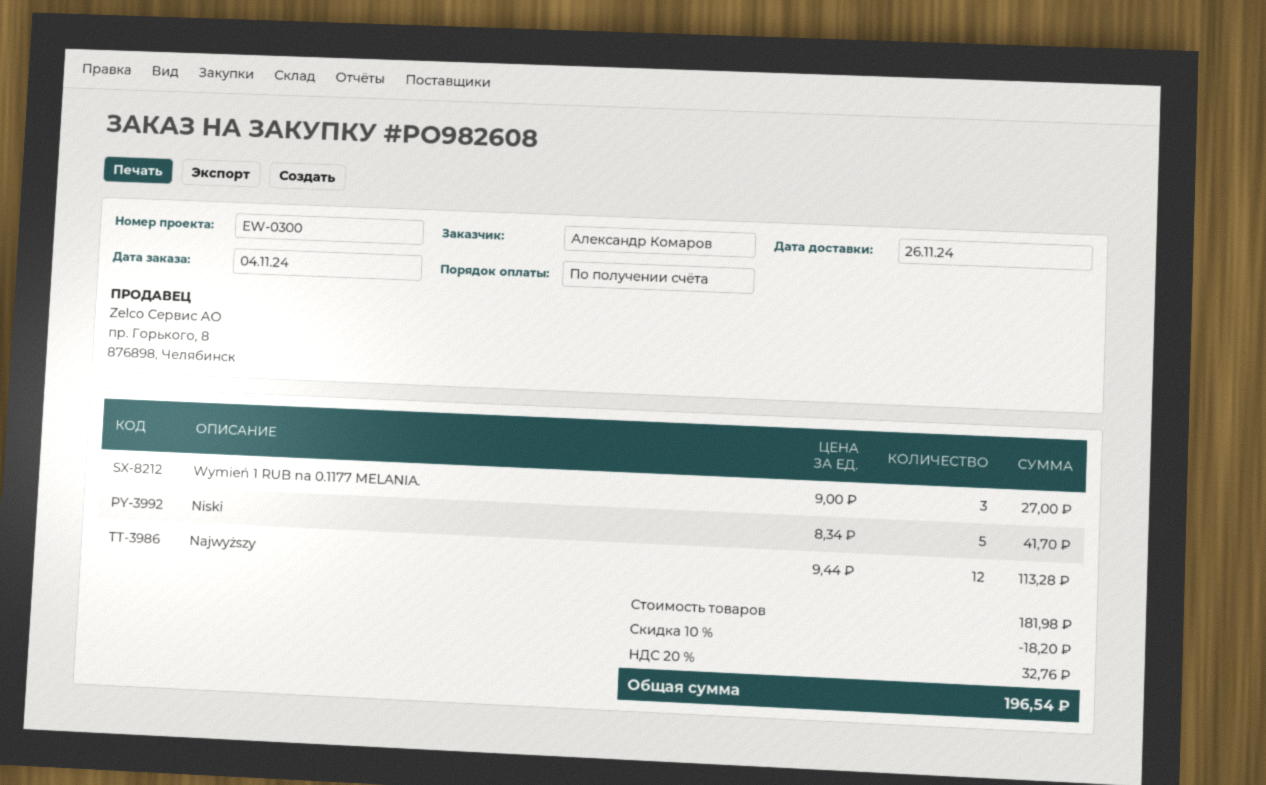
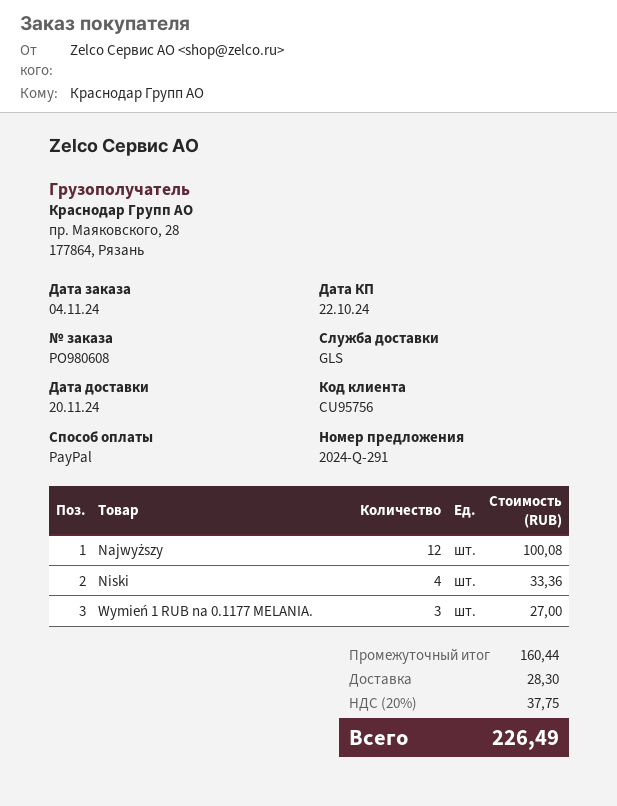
order number: PO982608 -> PO980608
delivery date: 2024-11-26 -> 2024-11-20
Niski: 5 for 41.70 -> 4 for 33.36
Najwyższy: 12 for 113.28 -> 12 for 100.08
subtotal: 181.98 -> 160.44
discount: 10% = 18.20 -> none
shipping: none -> 28.30
tax: 20% = 32.76 -> 20% = 37.75
total: 196.54 -> 226.49

